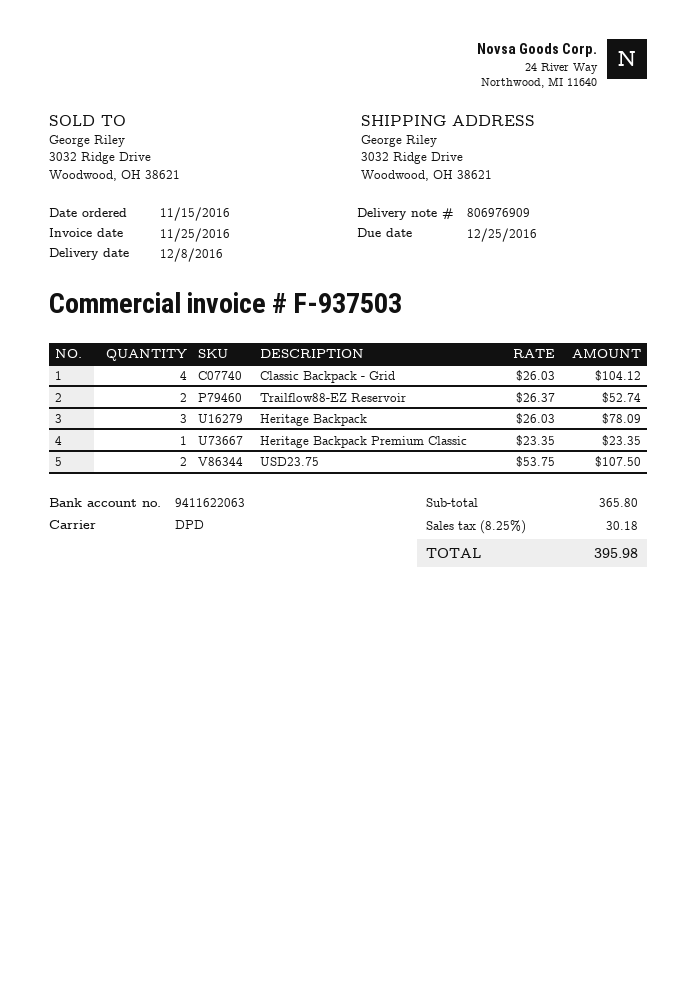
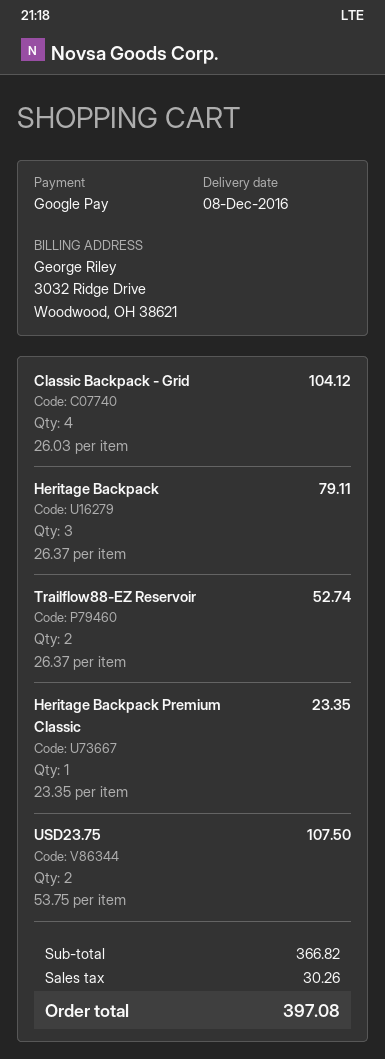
Heritage Backpack: 3 x 26.03 = 78.09 -> 3 x 26.37 = 79.11
subtotal: 365.80 -> 366.82
tax: 30.18 -> 30.26
total: 395.98 -> 397.08

